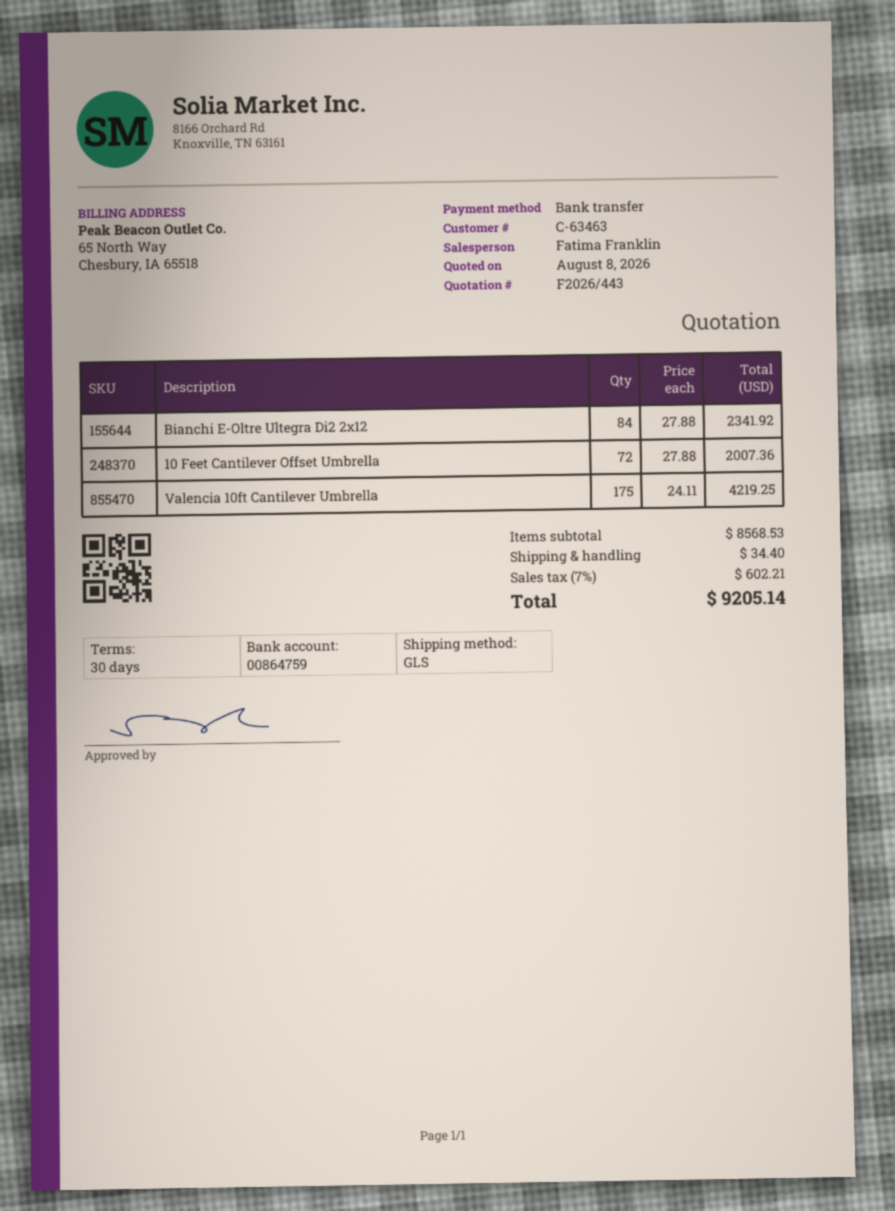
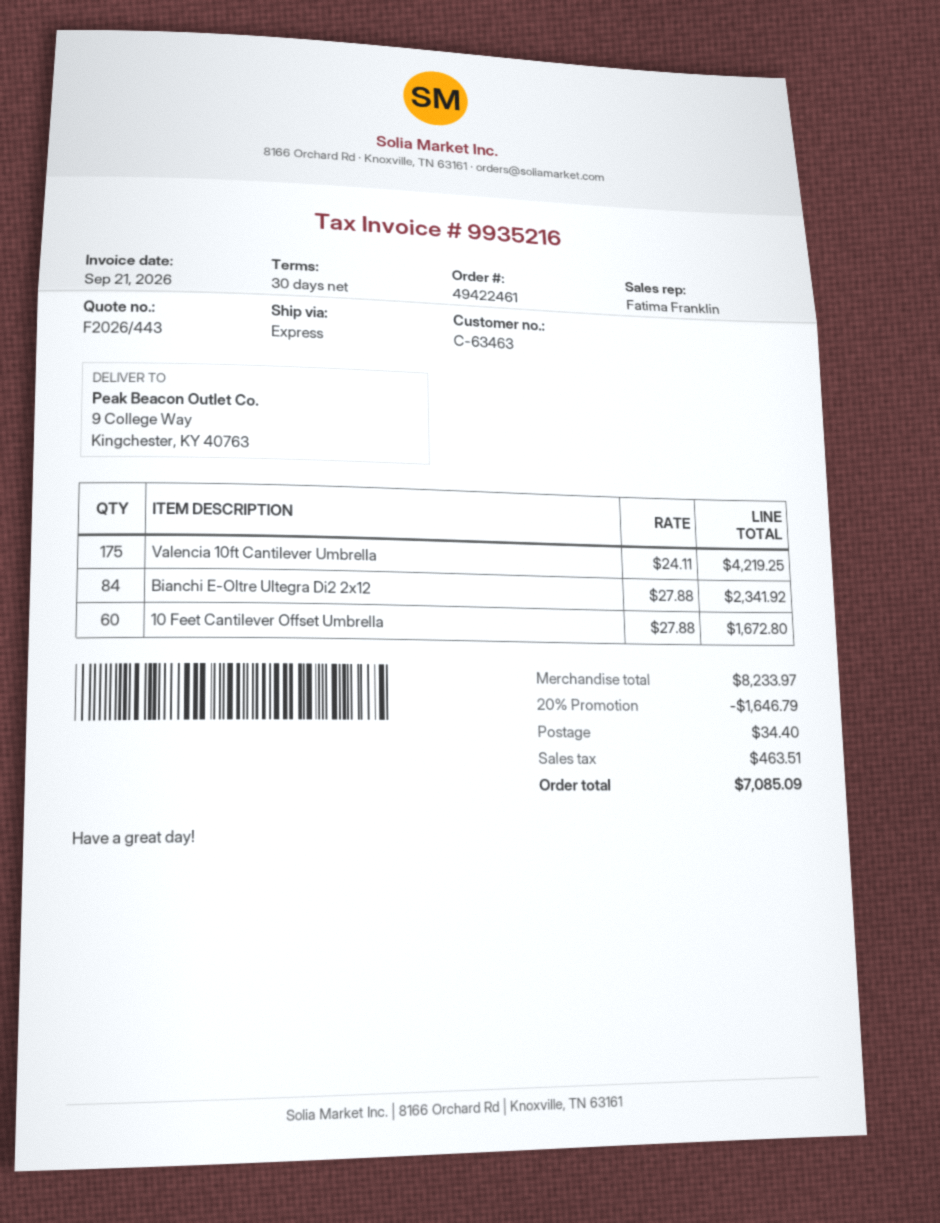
shipping method: GLS -> express
10 Feet Cantilever Offset Umbrella: 72 x 27.88 = 2007.36 -> 60 x 27.88 = 1672.80
subtotal: 8568.53 -> 8233.97
discount: none -> 20% = 1646.79
tax: 602.21 -> 463.51
total: 9205.14 -> 7085.09

